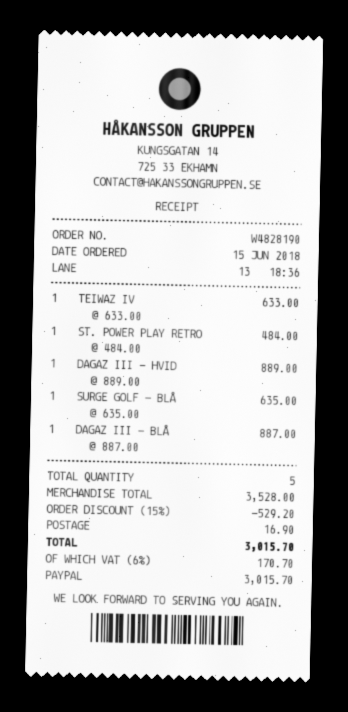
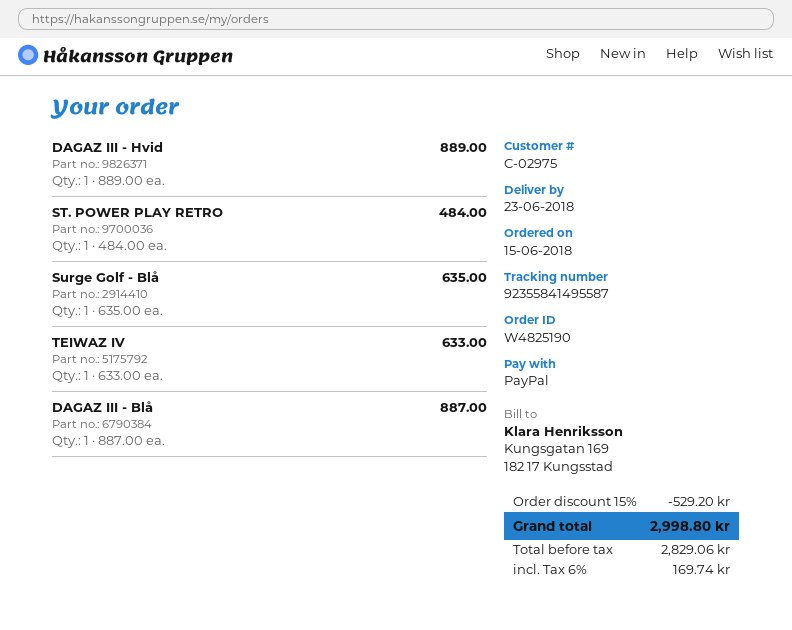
order number: W4828190 -> W4825190
shipping: 16.90 -> none
tax: 6% = 170.70 -> 6% = 169.74
total: 3015.70 -> 2998.80

